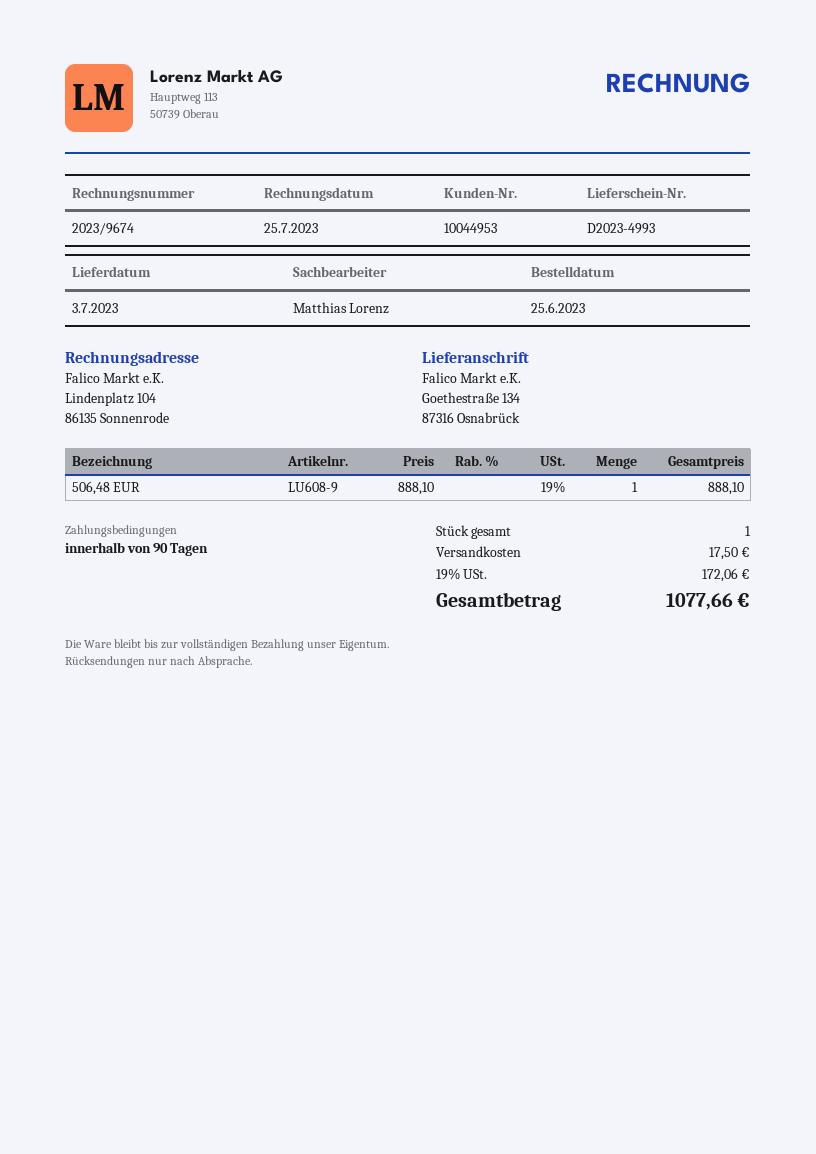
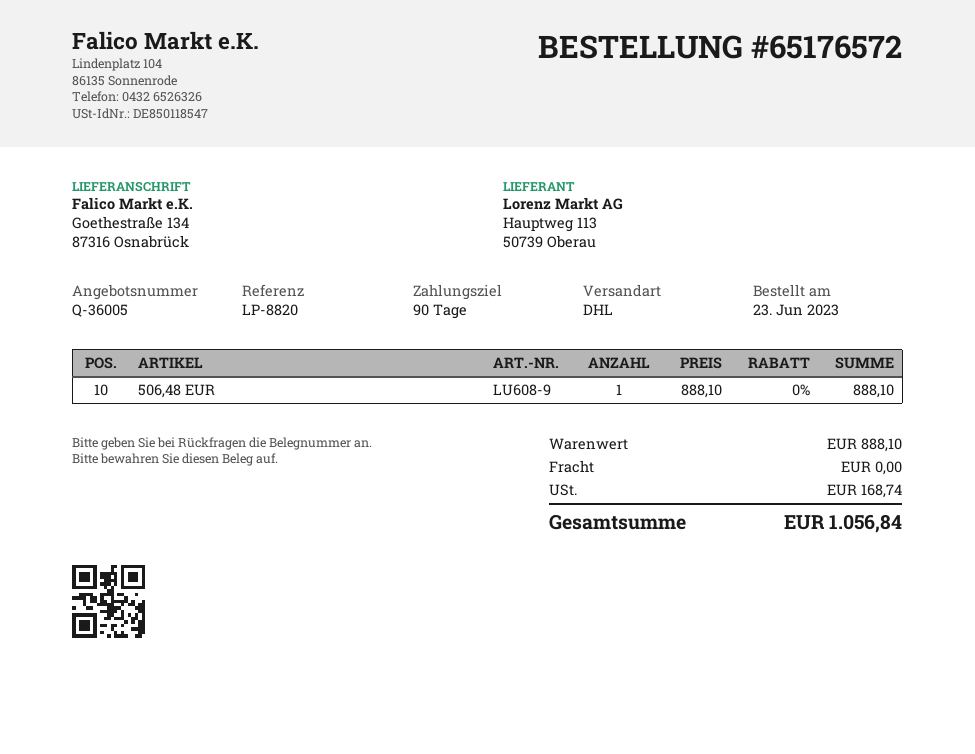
order date: 2023-06-25 -> 2023-06-23
shipping: 17.50 -> 0.00
tax: 172.06 -> 168.74
total: 1077.66 -> 1056.84

